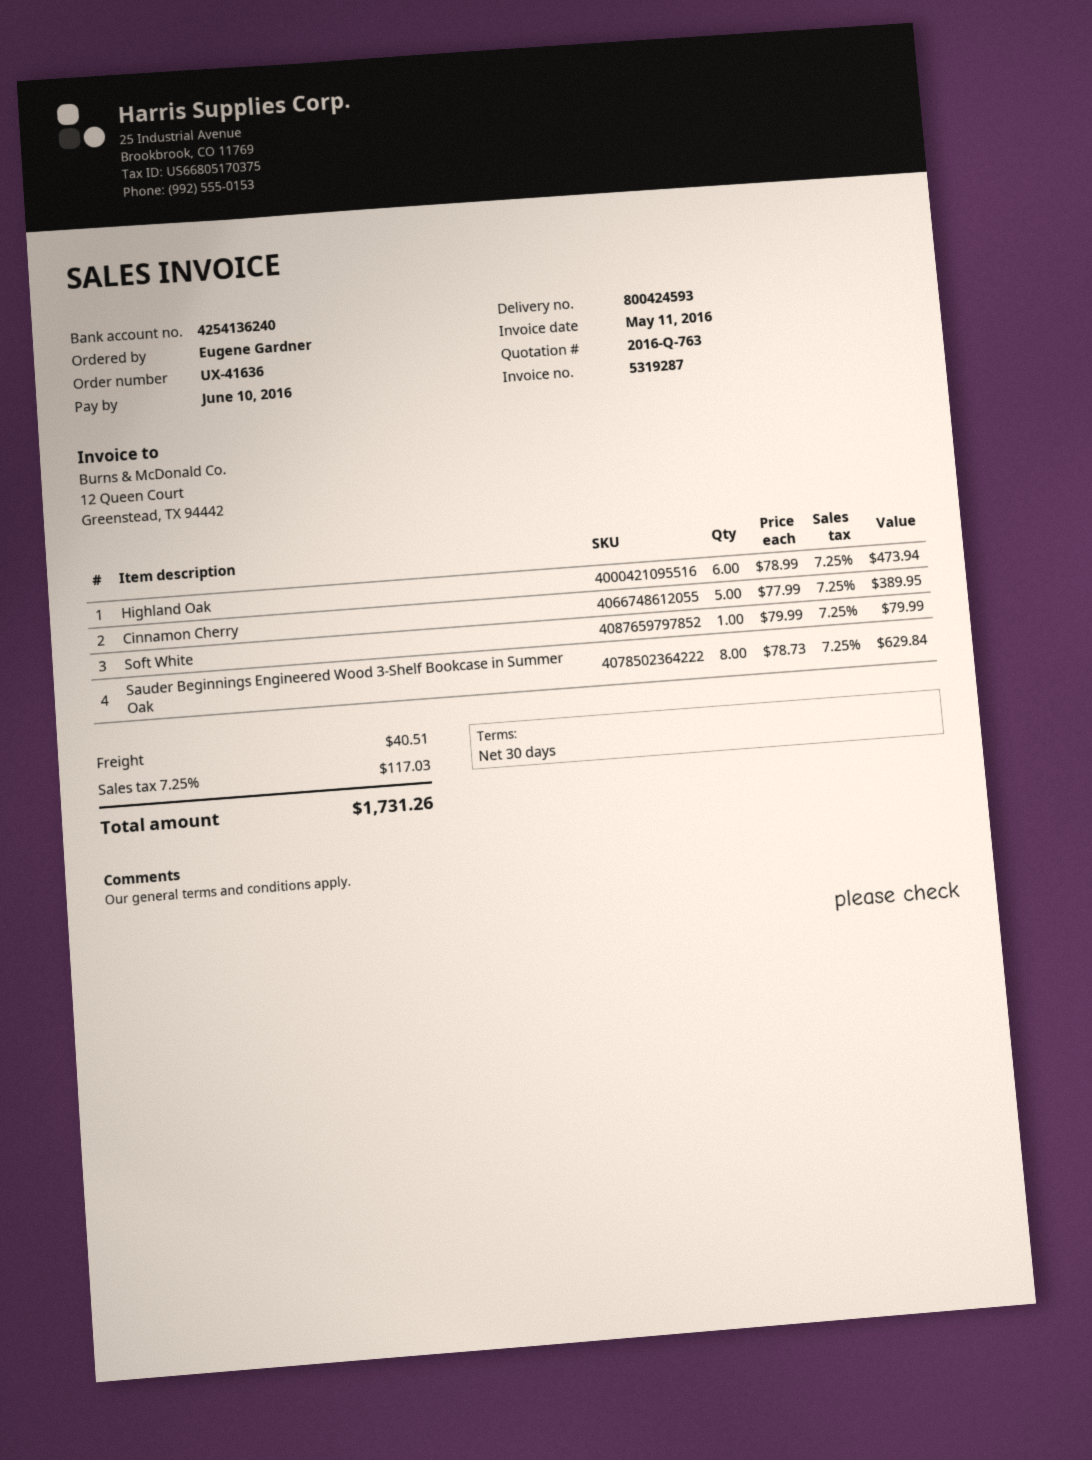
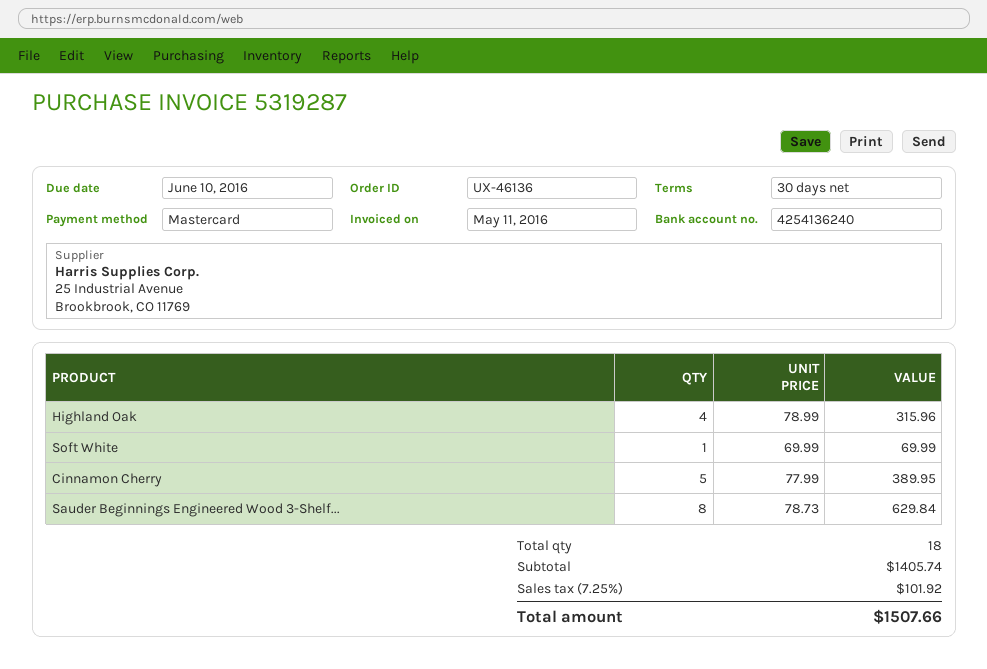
order number: UX-41636 -> UX-46136
Highland Oak: 6 x 78.99 = 473.94 -> 4 x 78.99 = 315.96
Soft White: 1 x 79.99 = 79.99 -> 1 x 69.99 = 69.99
shipping: 40.51 -> none
tax: 7.25% = 117.03 -> 7.25% = 101.92
total: 1731.26 -> 1507.66

